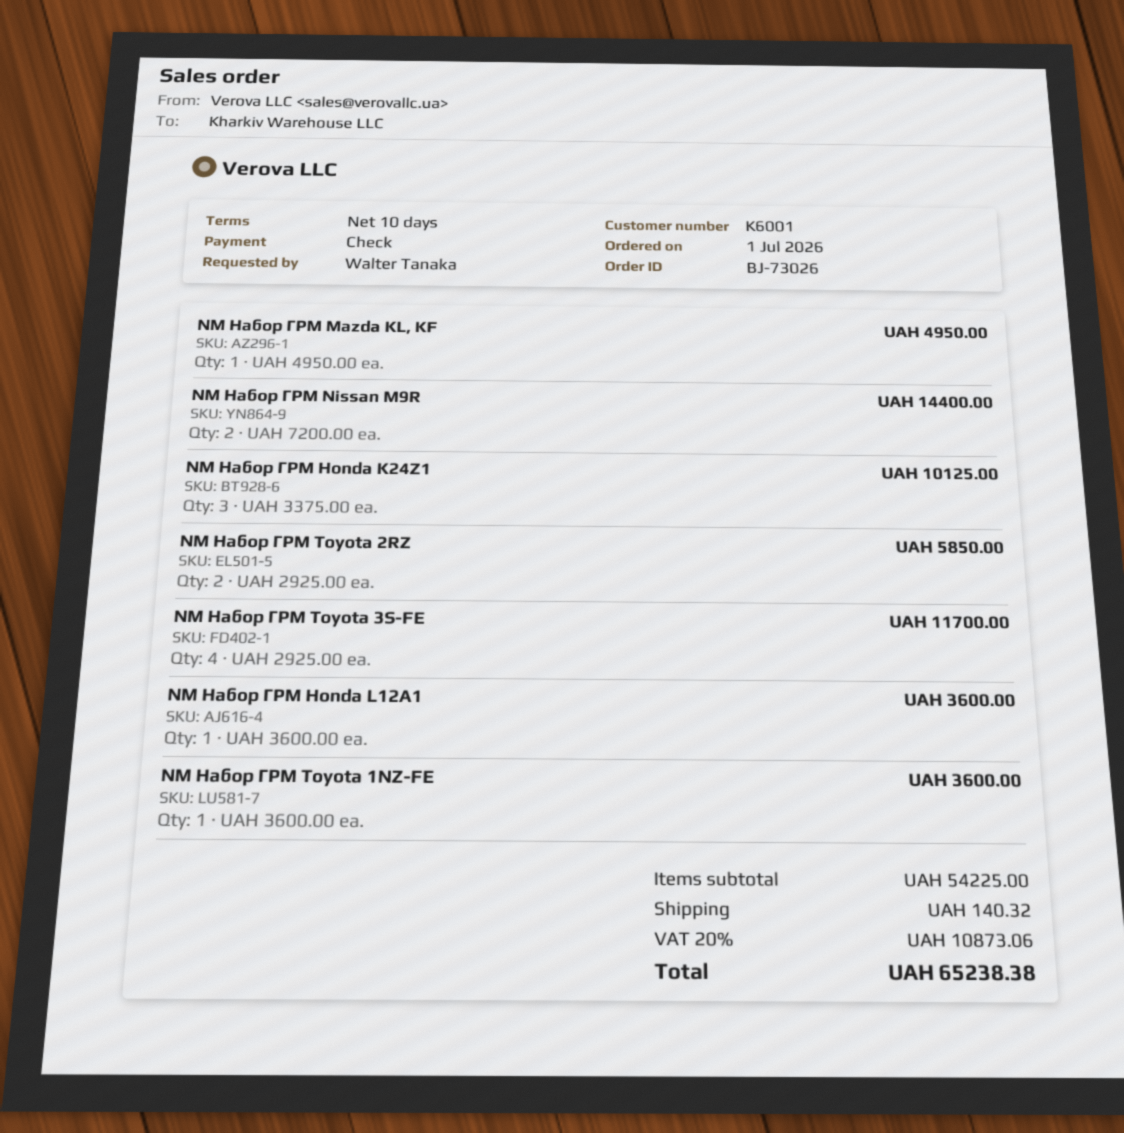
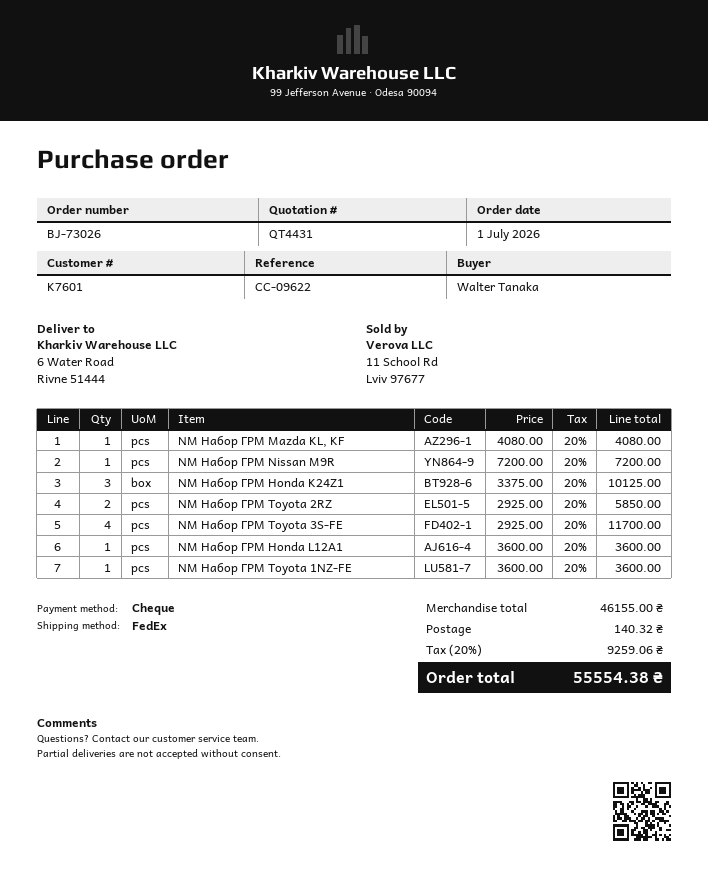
customer number: K6001 -> K7601
NM Набор ГРМ Mazda KL, KF: 1 x 4950.00 = 4950.00 -> 1 x 4080.00 = 4080.00
NM Набор ГРМ Nissan M9R: 2 x 7200.00 = 14400.00 -> 1 x 7200.00 = 7200.00
subtotal: 54225.00 -> 46155.00
tax: 20% = 10873.06 -> 20% = 9259.06
total: 65238.38 -> 55554.38

